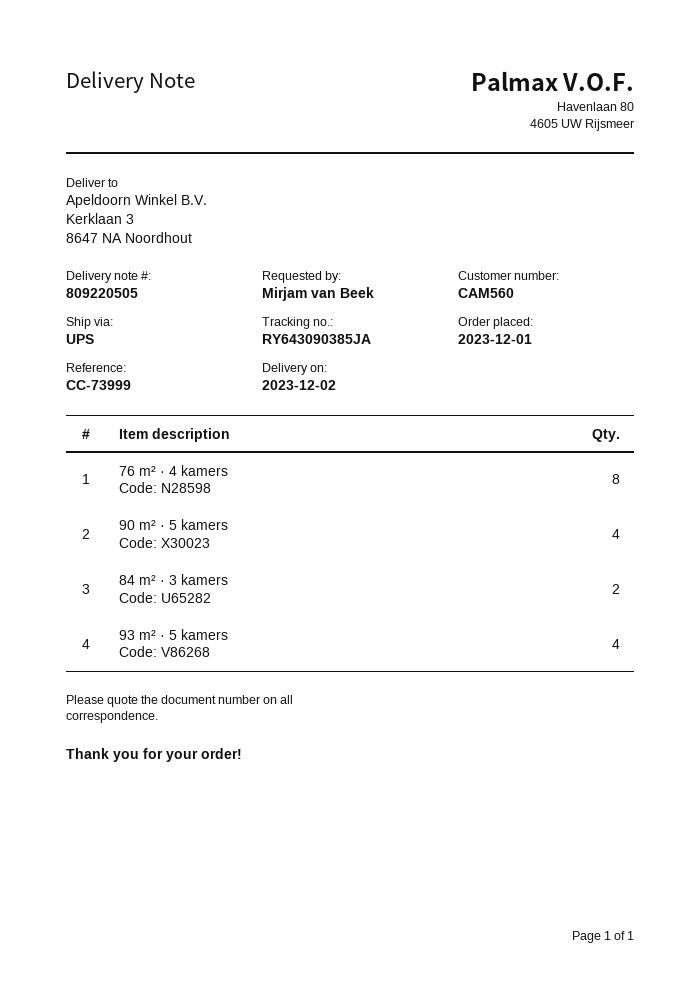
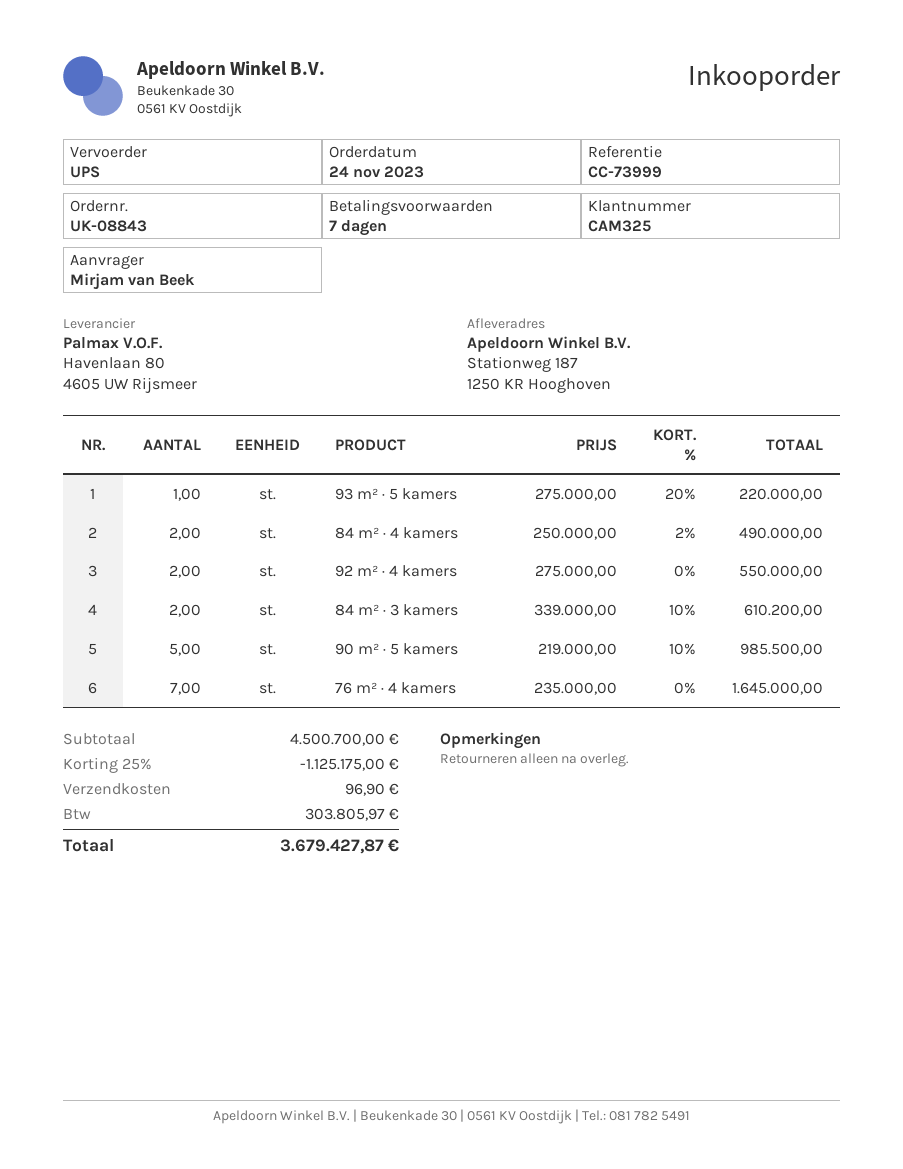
order date: 2023-12-01 -> 2023-11-24
customer number: CAM560 -> CAM325
ship to: Kerklaan 3, 8647 NA Noordhout -> Stationweg 187, 1250 KR Hooghoven
76 m² · 4 kamers: 8 -> 7
90 m² · 5 kamers: 4 -> 5
93 m² · 5 kamers: 4 -> 1
84 m² · 4 kamers: none -> 2
92 m² · 4 kamers: none -> 2

